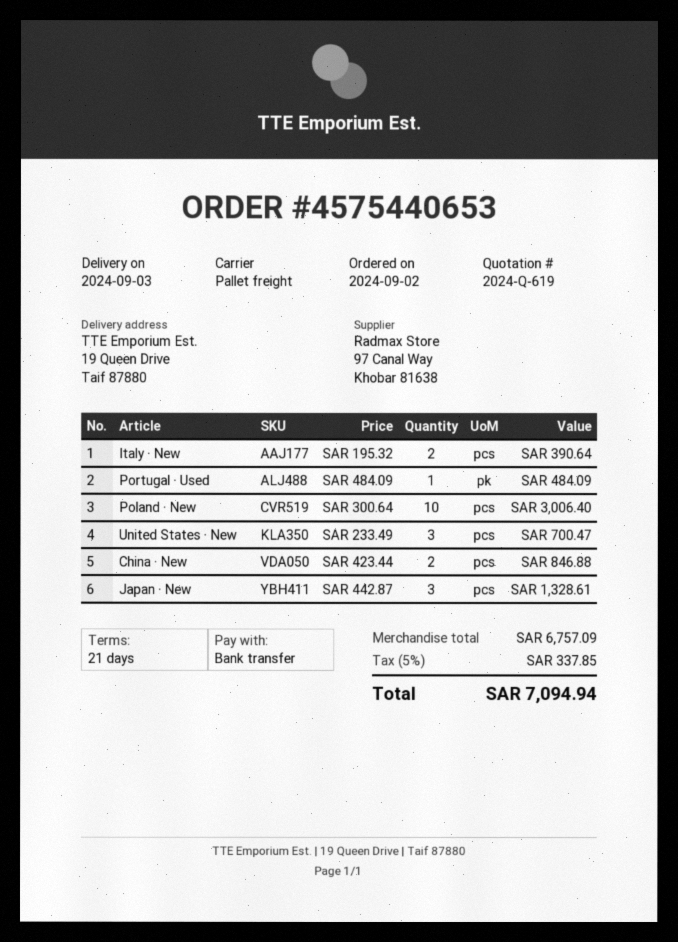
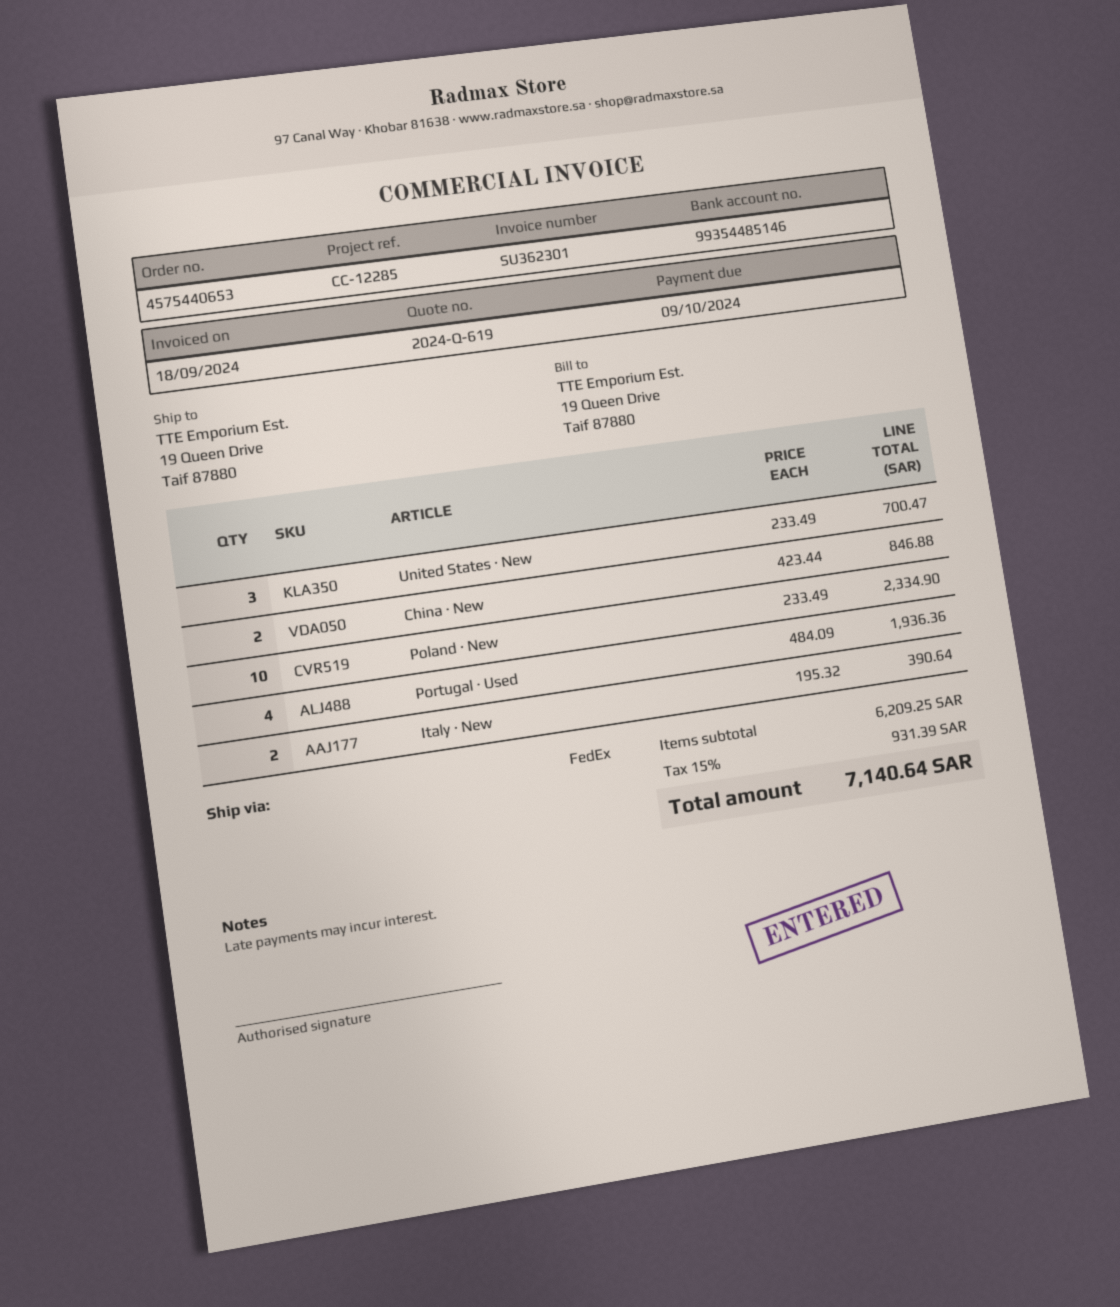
shipping method: pallet freight -> FedEx
Portugal · Used: 1 x 484.09 = 484.09 -> 4 x 484.09 = 1936.36
Poland · New: 10 x 300.64 = 3006.40 -> 10 x 233.49 = 2334.90
Japan · New: 3 x 442.87 = 1328.61 -> none
subtotal: 6757.09 -> 6209.25
tax: 5% = 337.85 -> 15% = 931.39
total: 7094.94 -> 7140.64

